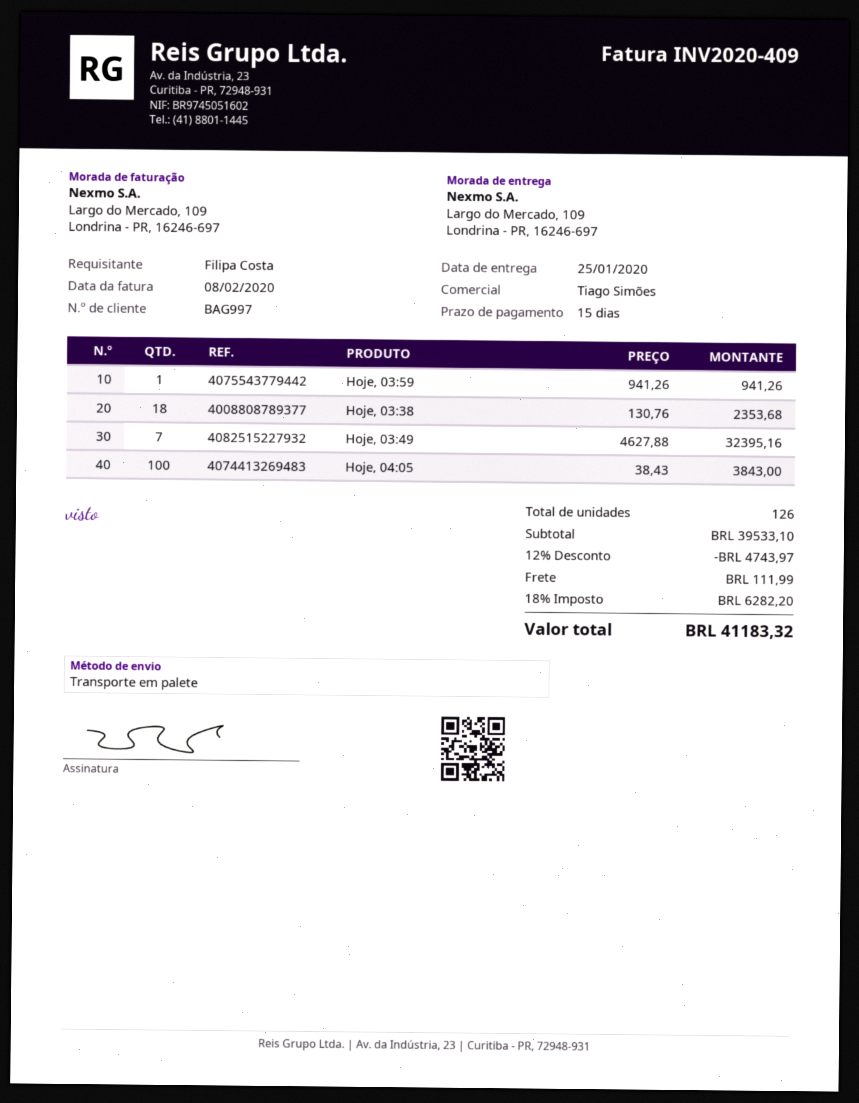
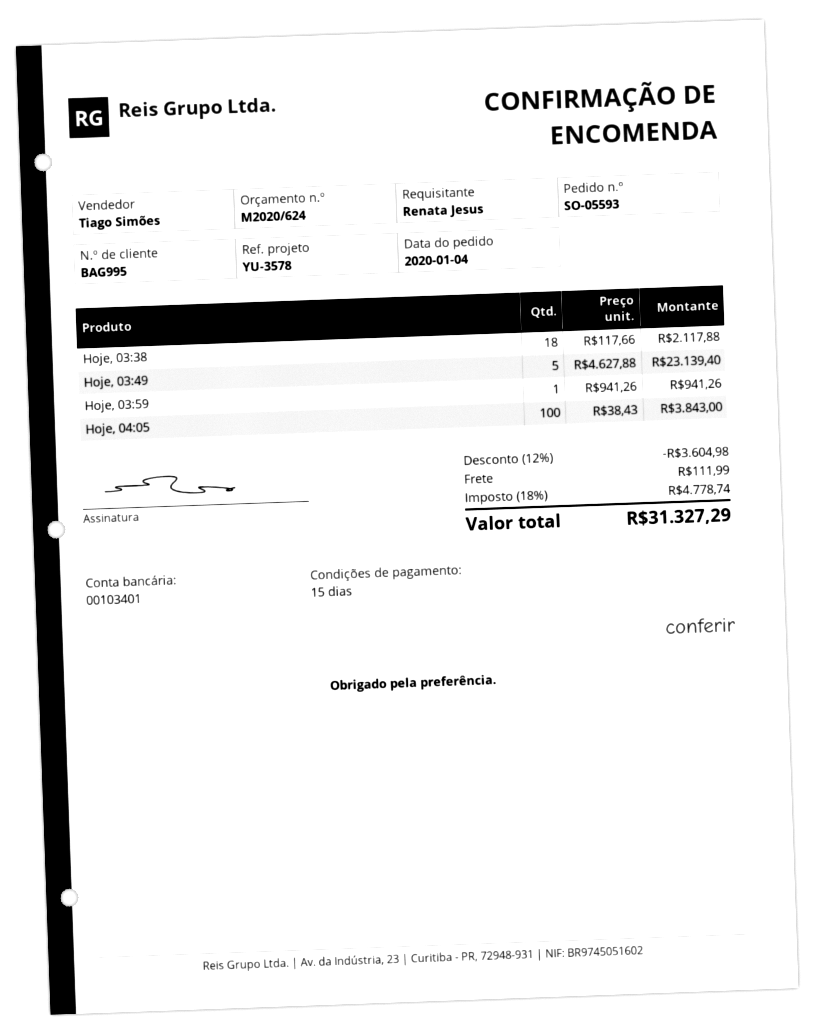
customer number: BAG997 -> BAG995
ordered by: Filipa Costa -> Renata Jesus
Hoje, 03:38: 18 x 130.76 = 2353.68 -> 18 x 117.66 = 2117.88
Hoje, 03:49: 7 x 4627.88 = 32395.16 -> 5 x 4627.88 = 23139.40
discount: 12% = 4743.97 -> 12% = 3604.98
tax: 18% = 6282.20 -> 18% = 4778.74
total: 41183.32 -> 31327.29

